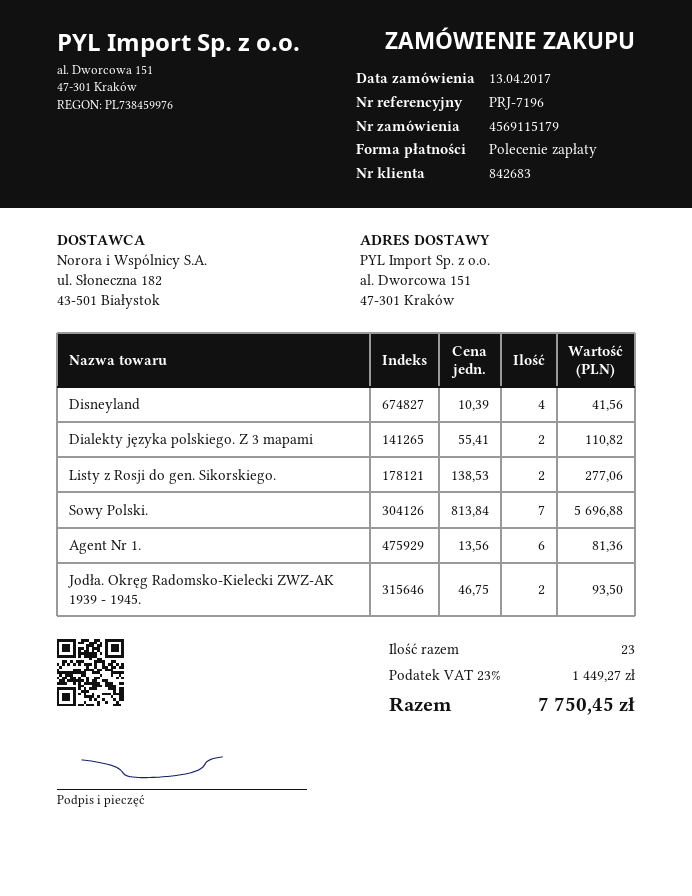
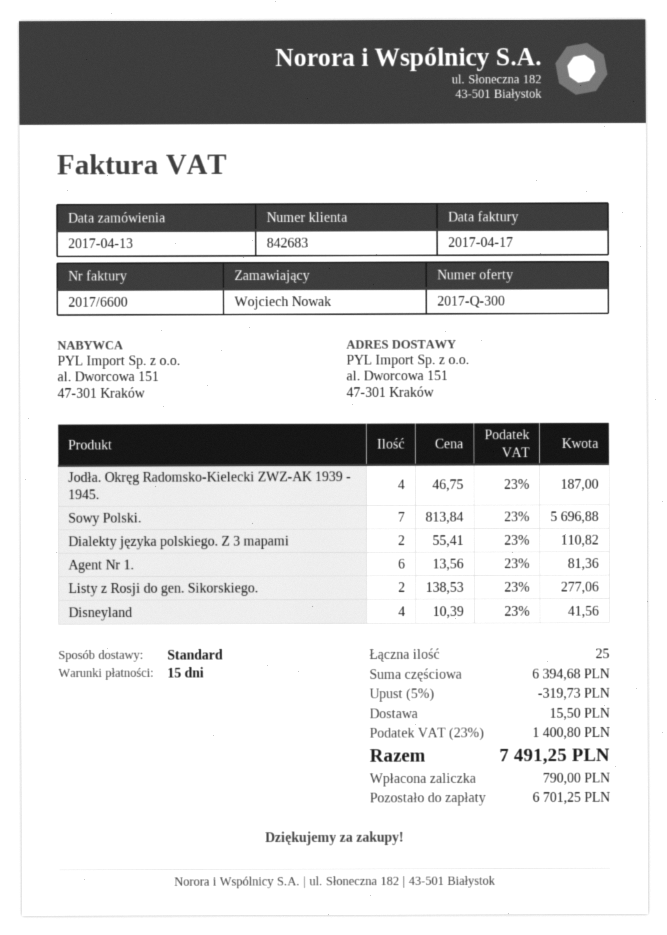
Jodła. Okręg Radomsko-Kielecki ZWZ-AK 1939 - 1945.: 2 x 46.75 = 93.50 -> 4 x 46.75 = 187.00
total quantity: 23 -> 25
discount: none -> 5% = 319.73
shipping: none -> 15.50
tax: 23% = 1449.27 -> 23% = 1400.80
total: 7750.45 -> 7491.25

